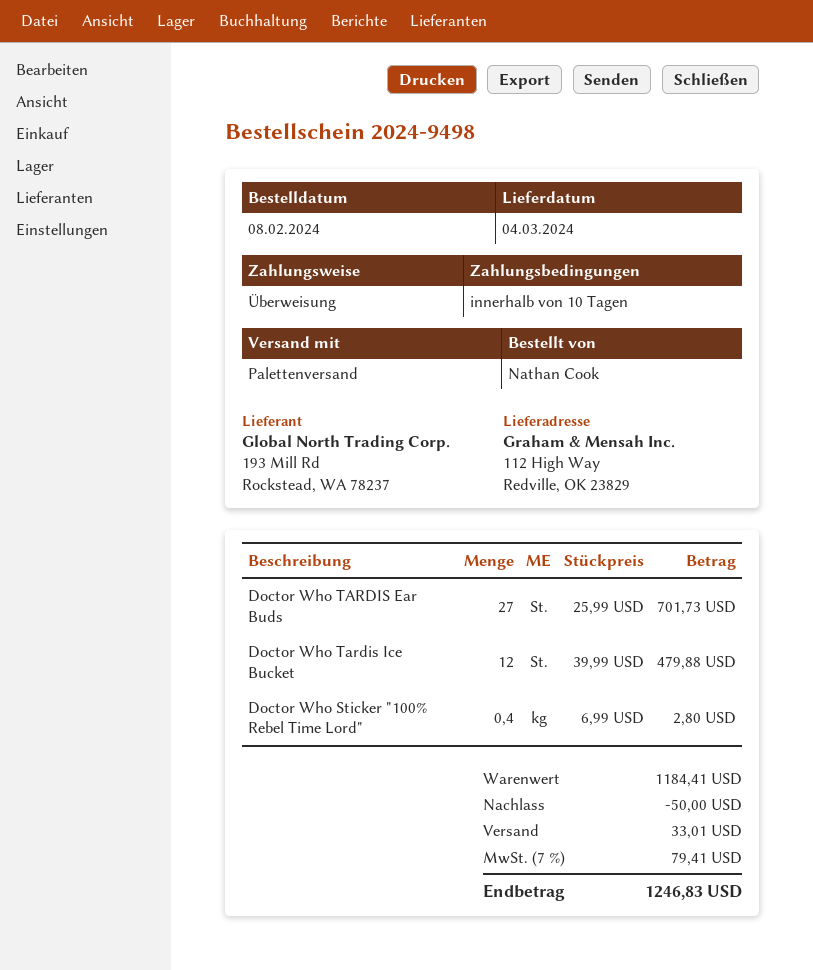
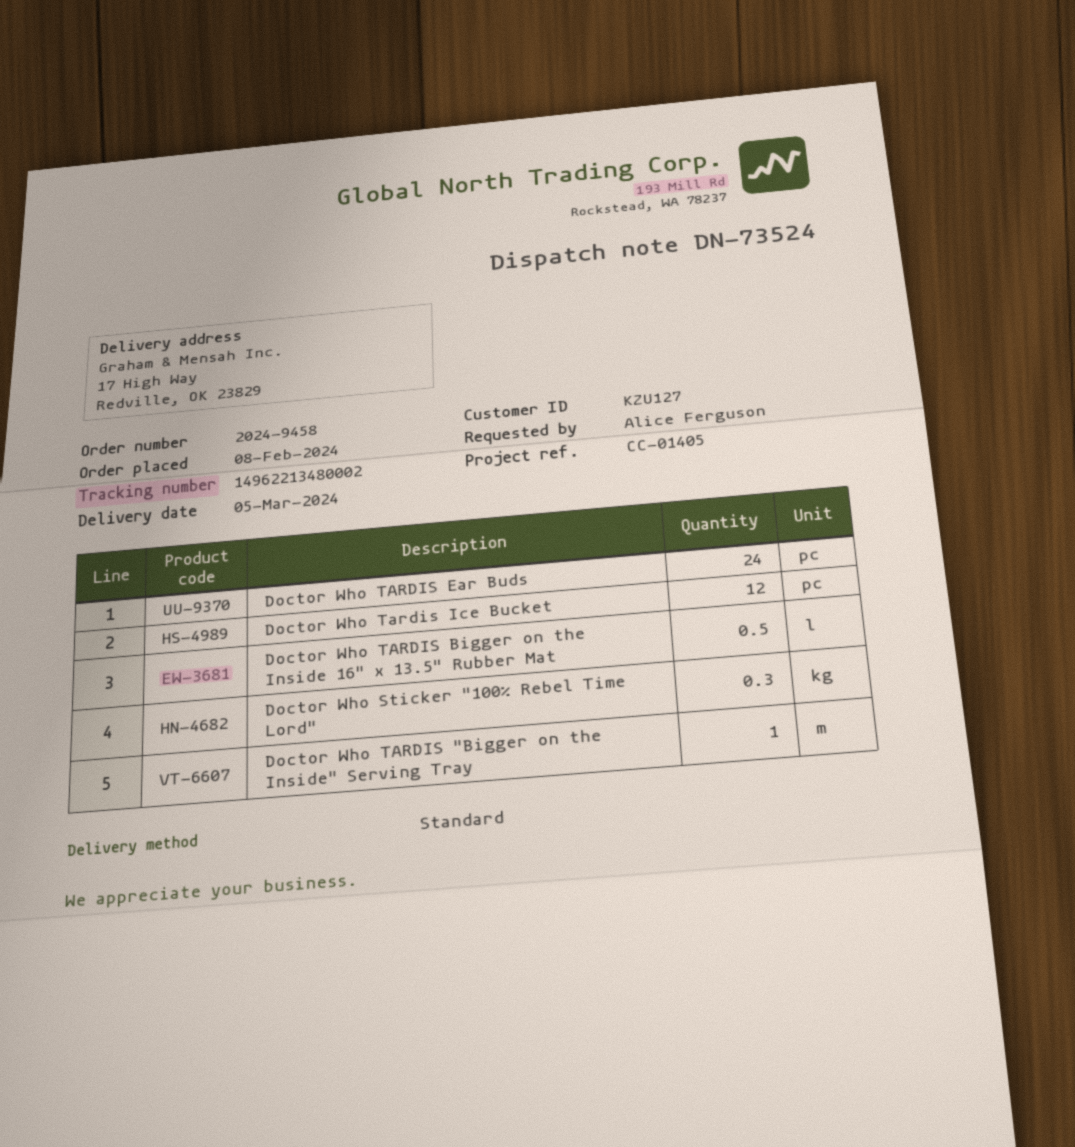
order number: 2024-9498 -> 2024-9458
delivery date: 2024-03-04 -> 2024-03-05
ordered by: Nathan Cook -> Alice Ferguson
shipping method: pallet freight -> standard
ship to: 112 High Way, Redville, OK 23829 -> 17 High Way, Redville, OK 23829
Doctor Who TARDIS Ear Buds: 27 -> 24
Doctor Who Sticker "100% Rebel Time Lord": 0.4 -> 0.3
Doctor Who TARDIS Bigger on the Inside 16" x 13.5" Rubber Mat: none -> 0.5
Doctor Who TARDIS "Bigger on the Inside" Serving Tray: none -> 1

